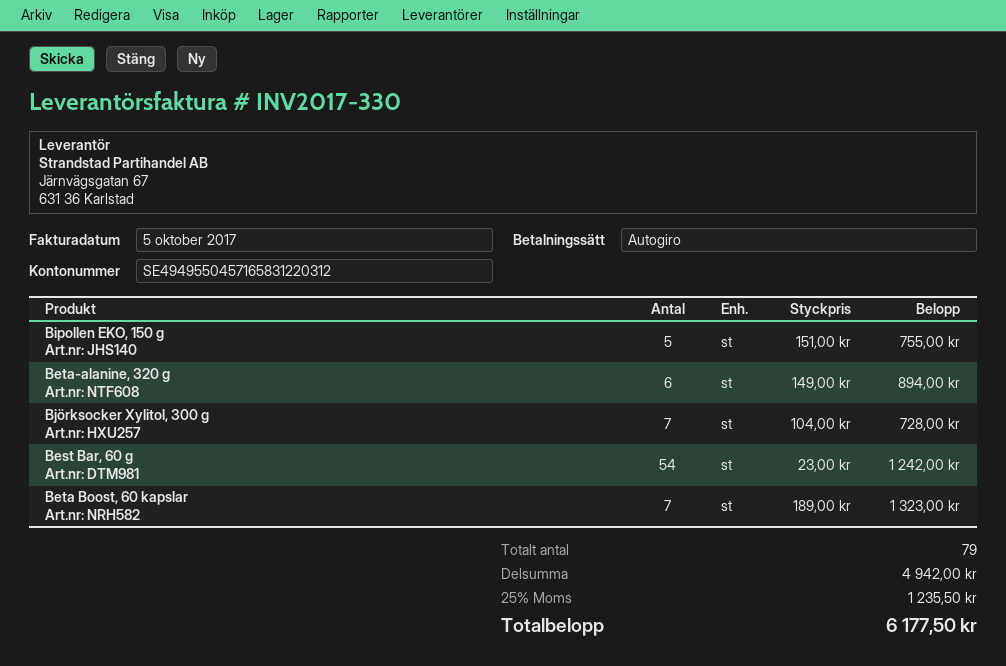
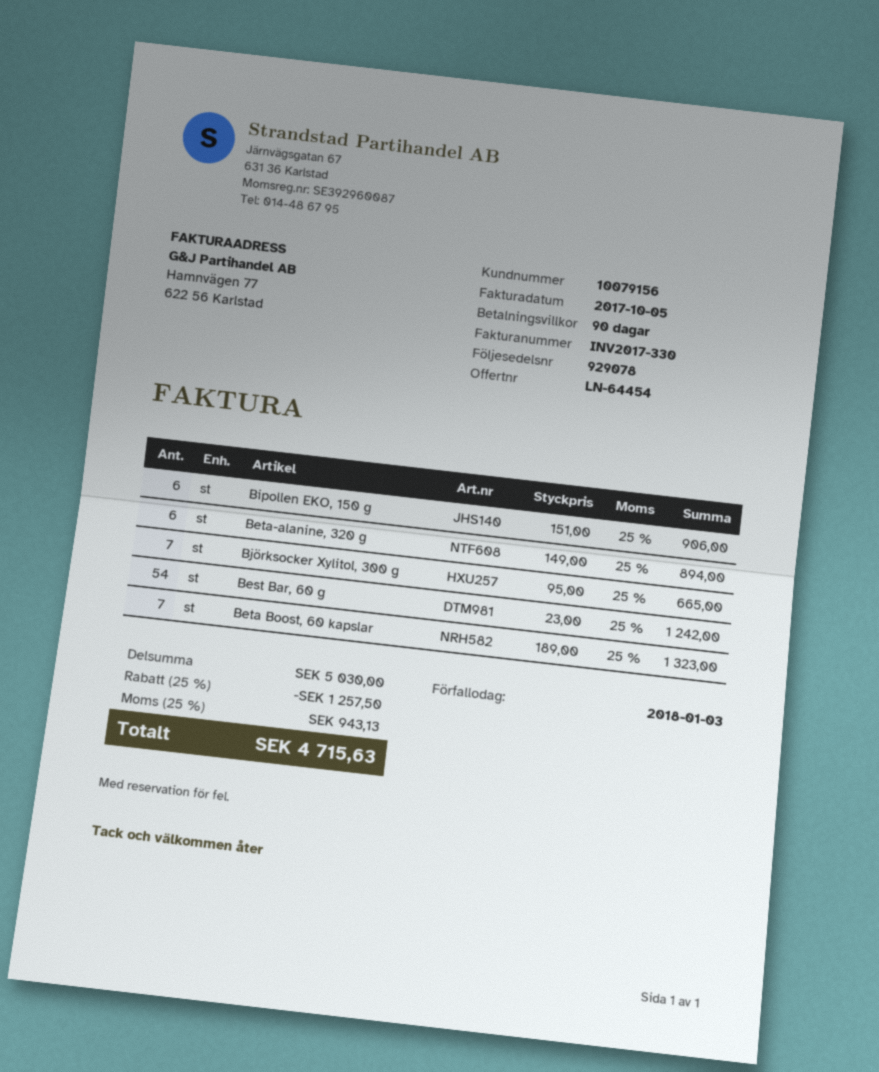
Bipollen EKO, 150 g: 5 x 151.00 = 755.00 -> 6 x 151.00 = 906.00
Björksocker Xylitol, 300 g: 7 x 104.00 = 728.00 -> 7 x 95.00 = 665.00
subtotal: 4942.00 -> 5030.00
discount: none -> 25% = 1257.50
tax: 25% = 1235.50 -> 25% = 943.13
total: 6177.50 -> 4715.63

